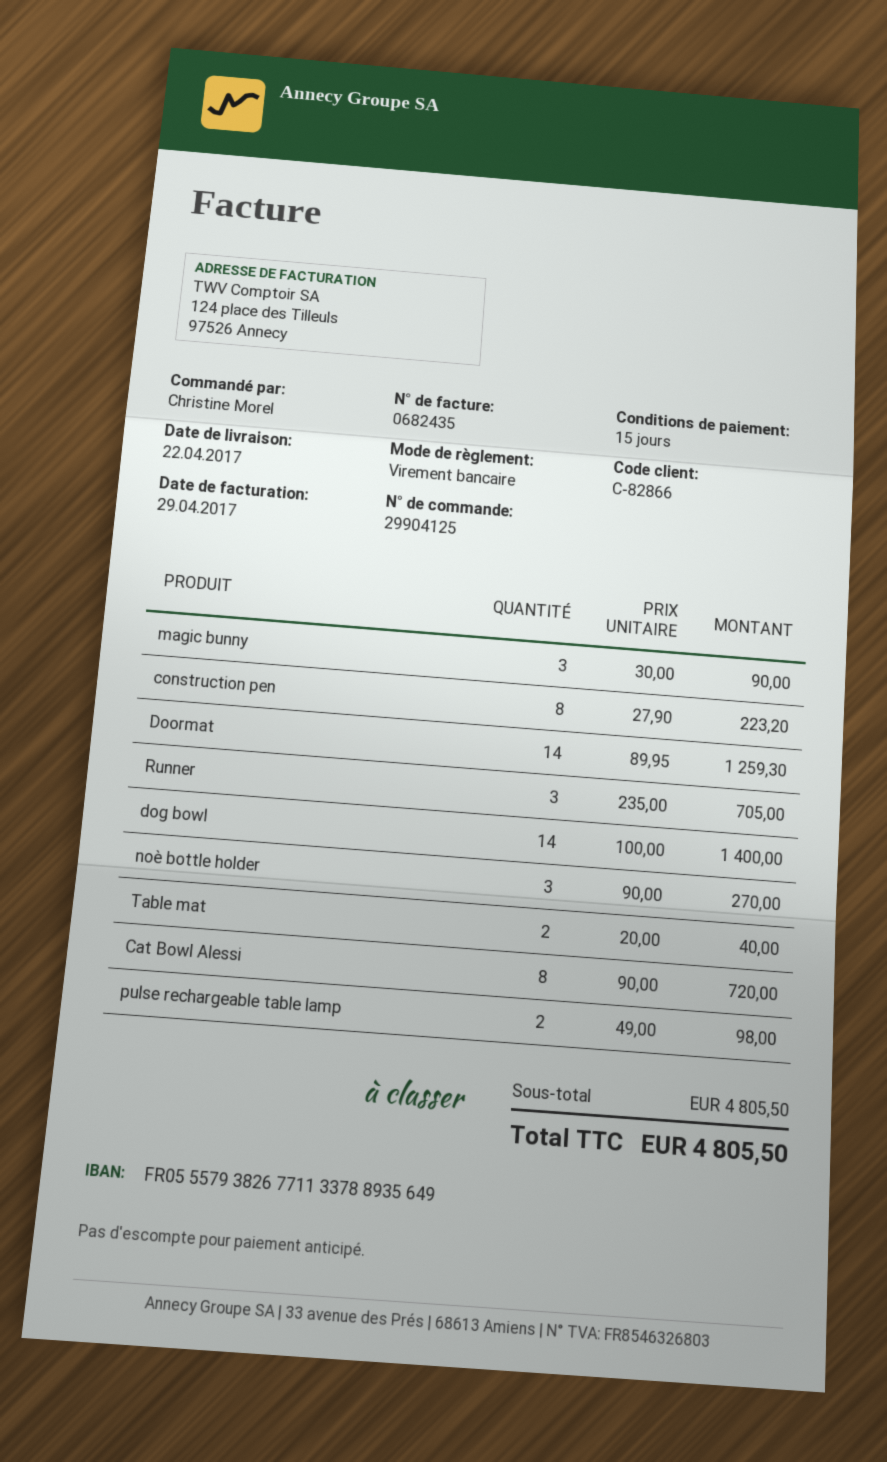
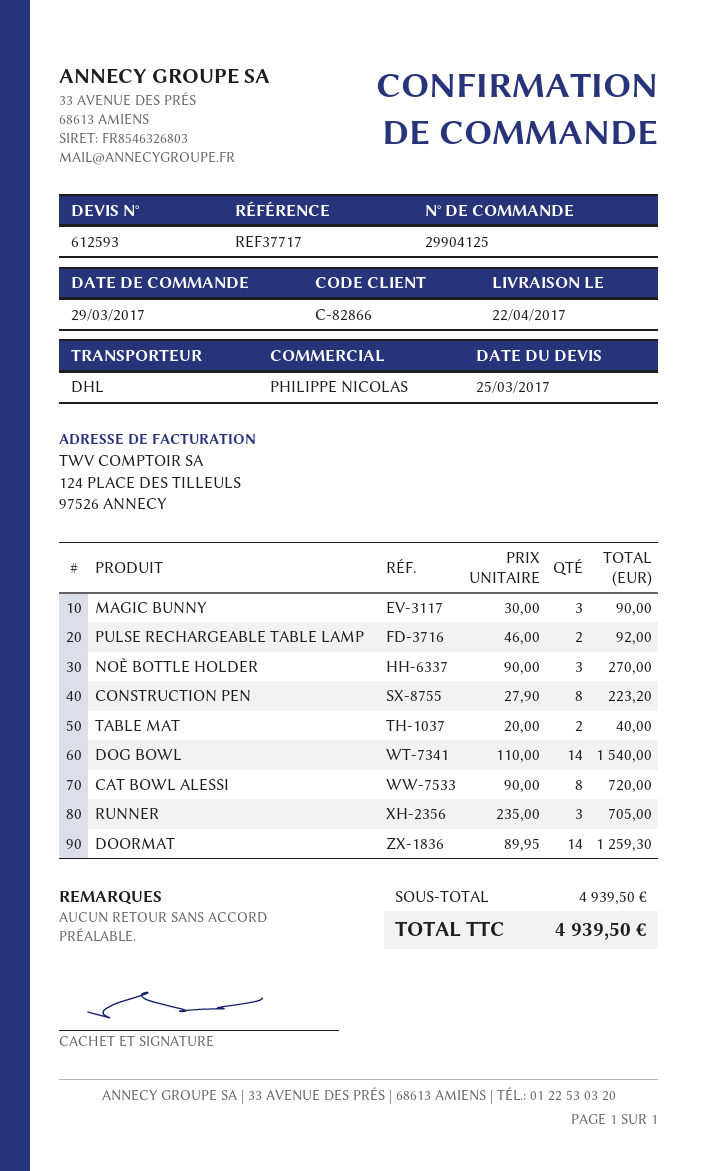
dog bowl: 14 x 100.00 = 1400.00 -> 14 x 110.00 = 1540.00
pulse rechargeable table lamp: 2 x 49.00 = 98.00 -> 2 x 46.00 = 92.00
subtotal: 4805.50 -> 4939.50
total: 4805.50 -> 4939.50

